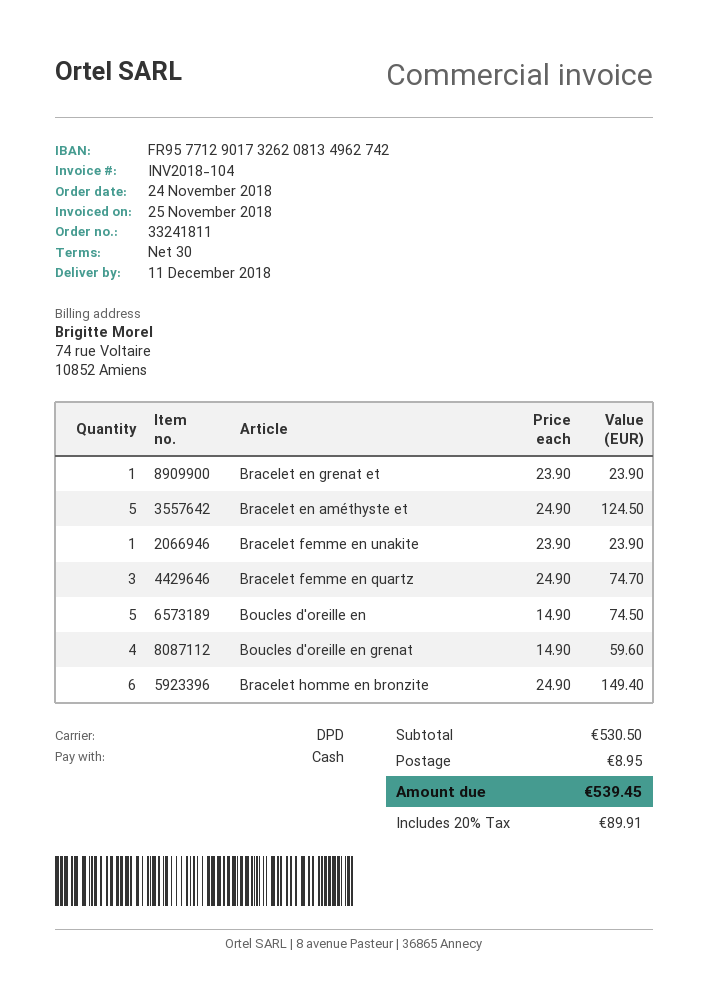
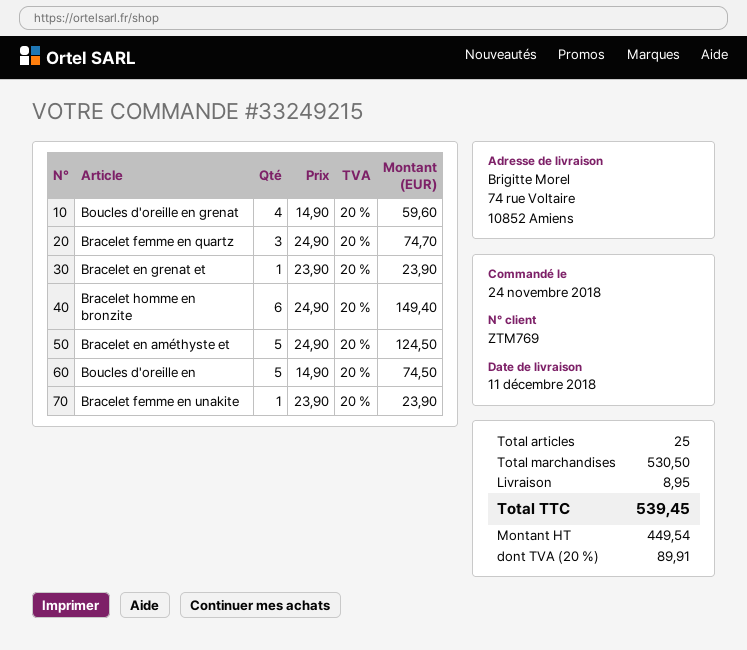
order number: 33241811 -> 33249215

